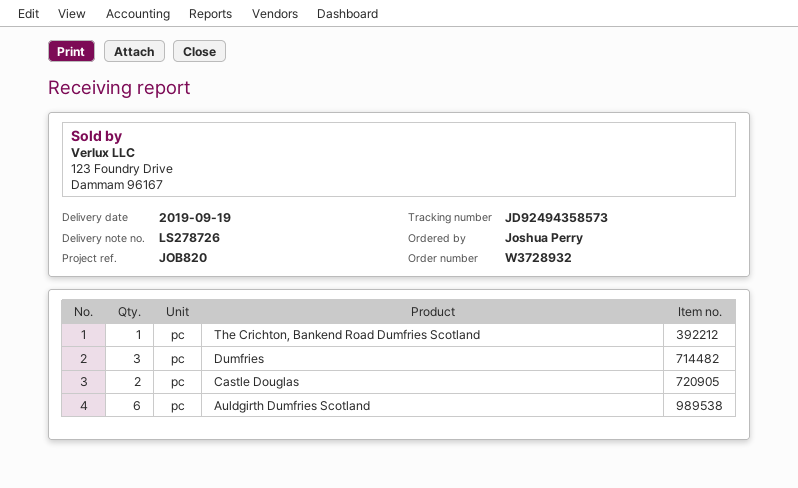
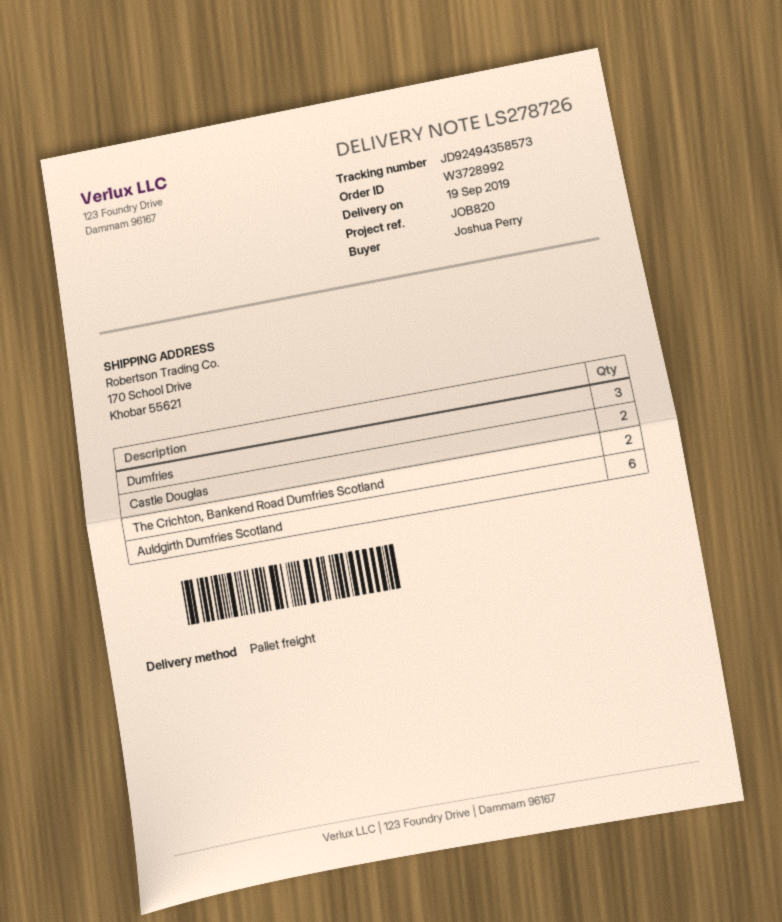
order number: W3728932 -> W3728992
The Crichton, Bankend Road Dumfries Scotland: 1 -> 2

